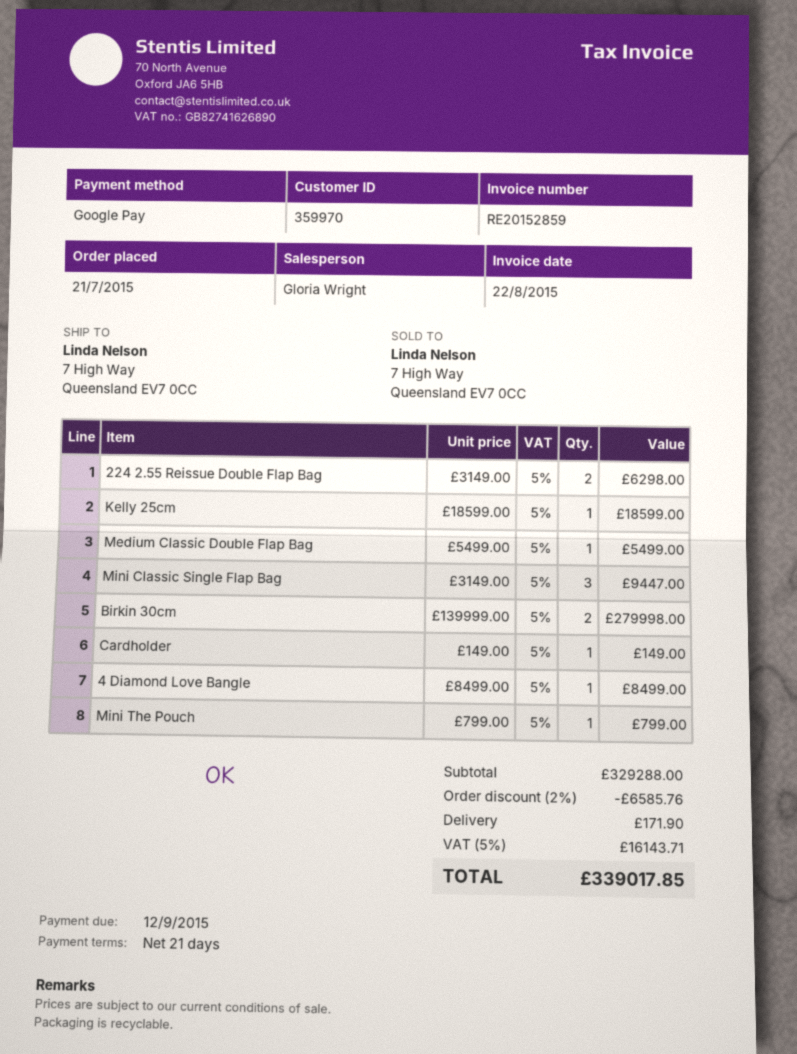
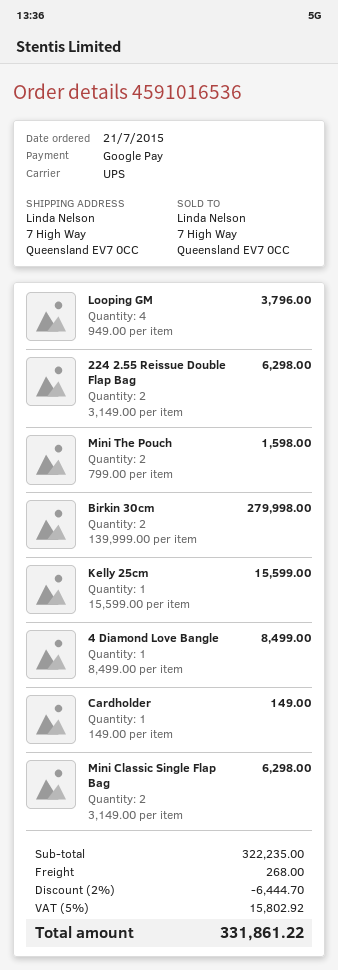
Kelly 25cm: 1 x 18599.00 = 18599.00 -> 1 x 15599.00 = 15599.00
Medium Classic Double Flap Bag: 1 x 5499.00 = 5499.00 -> none
Mini Classic Single Flap Bag: 3 x 3149.00 = 9447.00 -> 2 x 3149.00 = 6298.00
Mini The Pouch: 1 x 799.00 = 799.00 -> 2 x 799.00 = 1598.00
Looping GM: none -> 4 x 949.00 = 3796.00
subtotal: 329288.00 -> 322235.00
discount: 2% = 6585.76 -> 2% = 6444.70
shipping: 171.90 -> 268.00
tax: 5% = 16143.71 -> 5% = 15802.92
total: 339017.85 -> 331861.22

